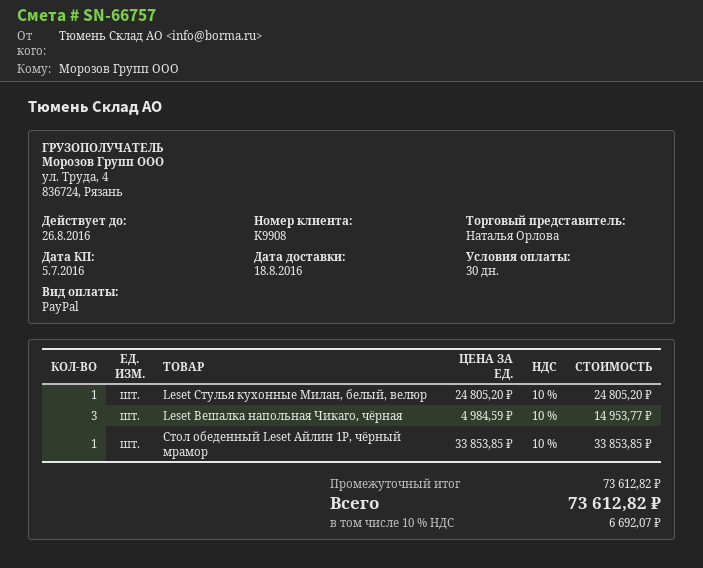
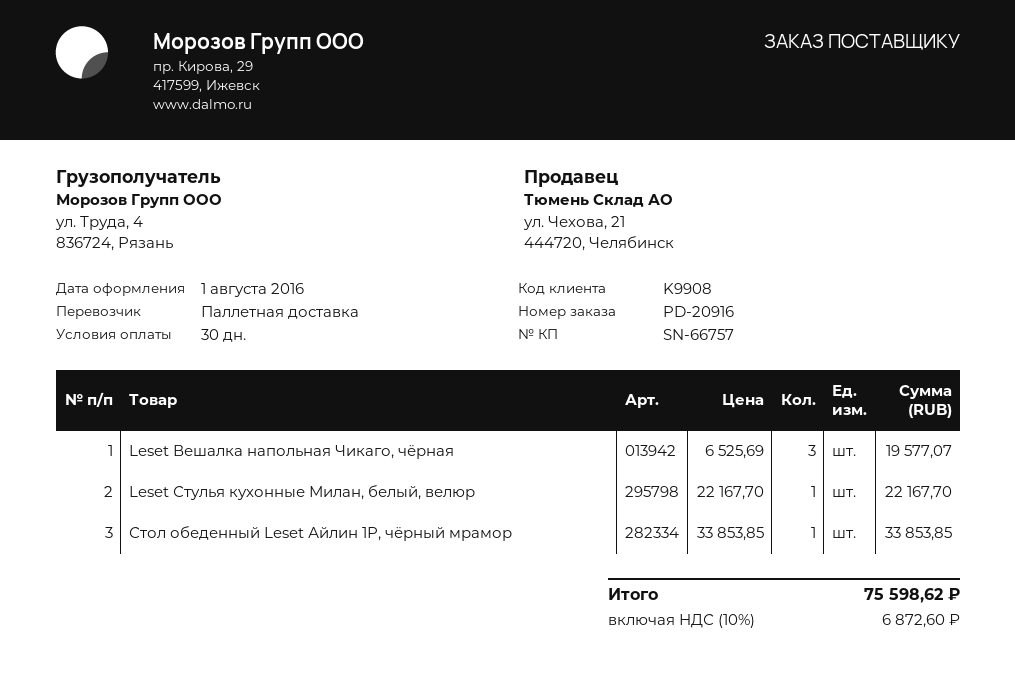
Leset Стулья кухонные Милан, белый, велюр: 1 x 24805.20 = 24805.20 -> 1 x 22167.70 = 22167.70
Leset Вешалка напольная Чикаго, чёрная: 3 x 4984.59 = 14953.77 -> 3 x 6525.69 = 19577.07
tax: 10% = 6692.07 -> 10% = 6872.60
total: 73612.82 -> 75598.62

